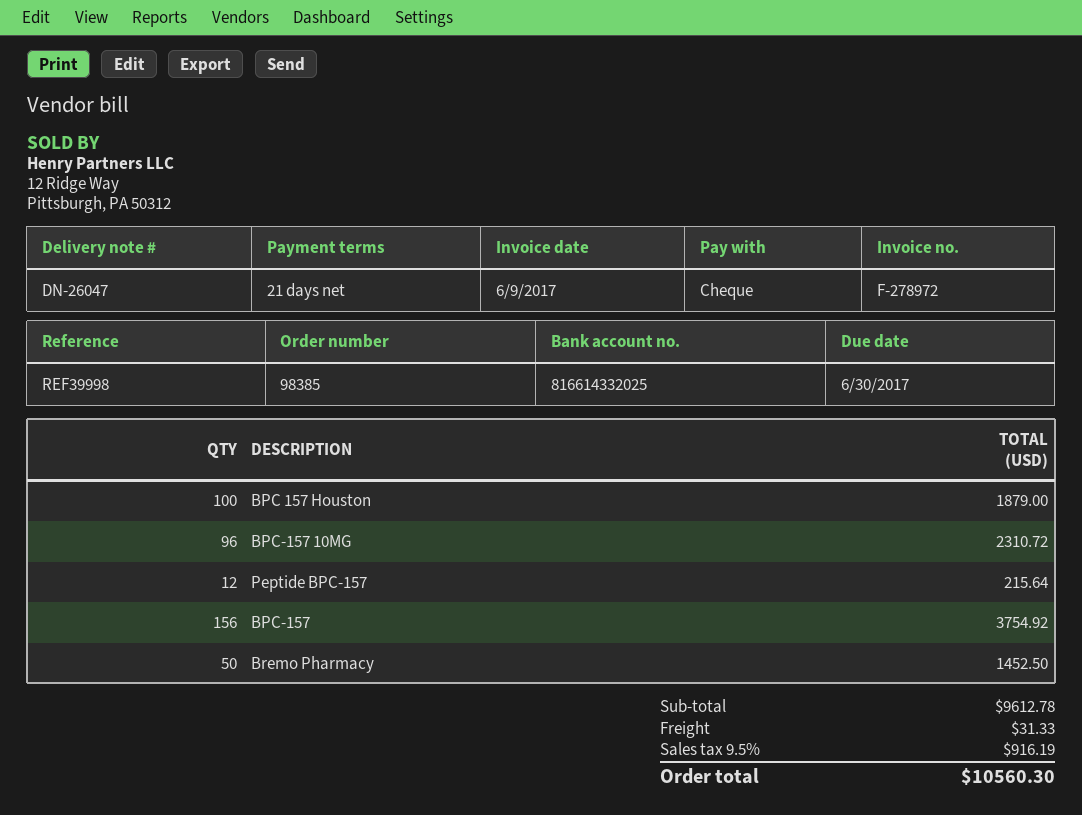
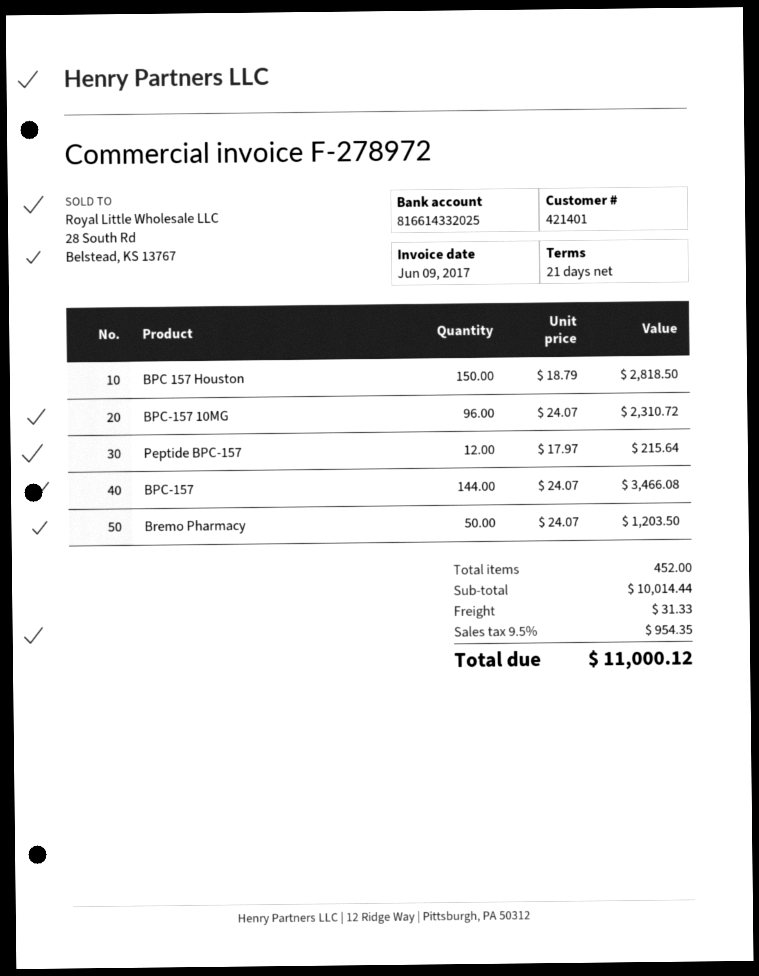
BPC 157 Houston: 100 for 1879.00 -> 150 for 2818.50
BPC-157: 156 for 3754.92 -> 144 for 3466.08
Bremo Pharmacy: 50 for 1452.50 -> 50 for 1203.50
subtotal: 9612.78 -> 10014.44
tax: 9.5% = 916.19 -> 9.5% = 954.35
total: 10560.30 -> 11000.12

